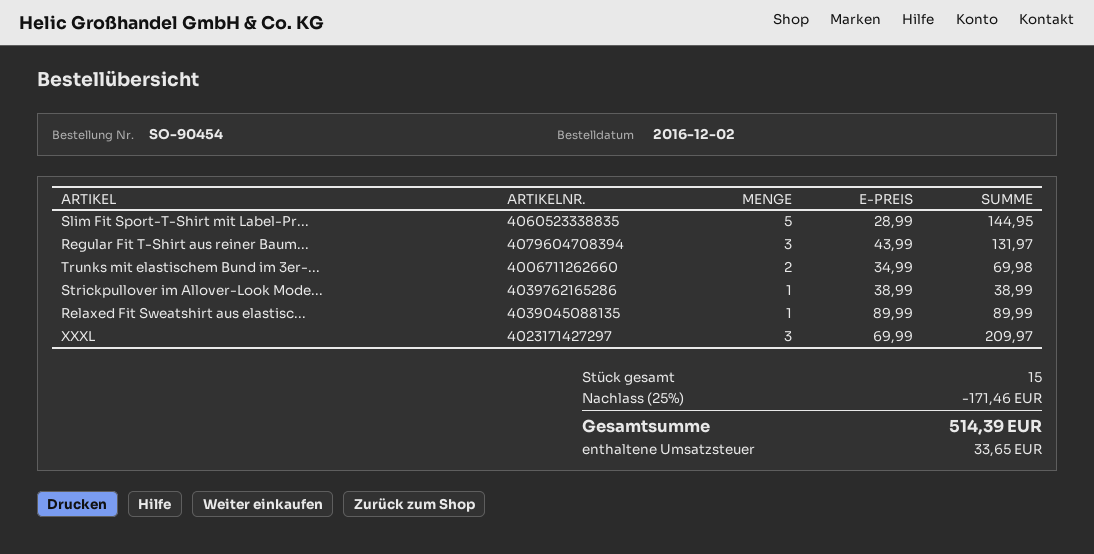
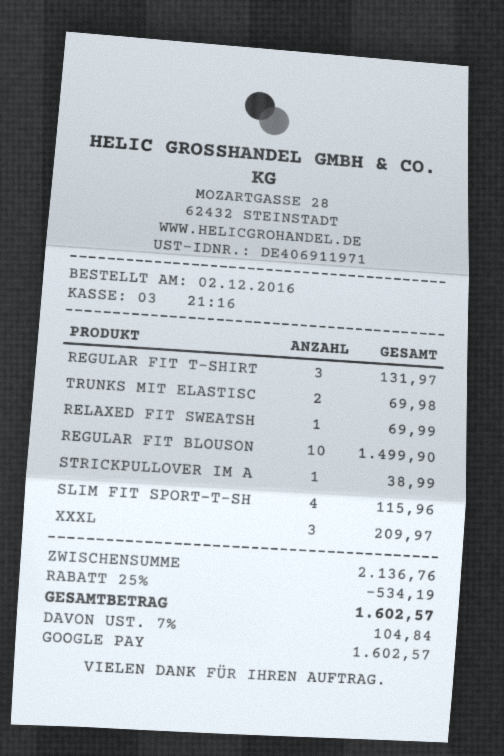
Slim Fit Sport-T-Shirt mit Label-Pr...: 5 for 144.95 -> 4 for 115.96
Relaxed Fit Sweatshirt aus elastisc...: 1 for 89.99 -> 1 for 69.99
REGULAR FIT BLOUSON: none -> 10 for 1499.90
discount: 25% = 171.46 -> 25% = 534.19
tax: 33.65 -> 104.84
total: 514.39 -> 1602.57

